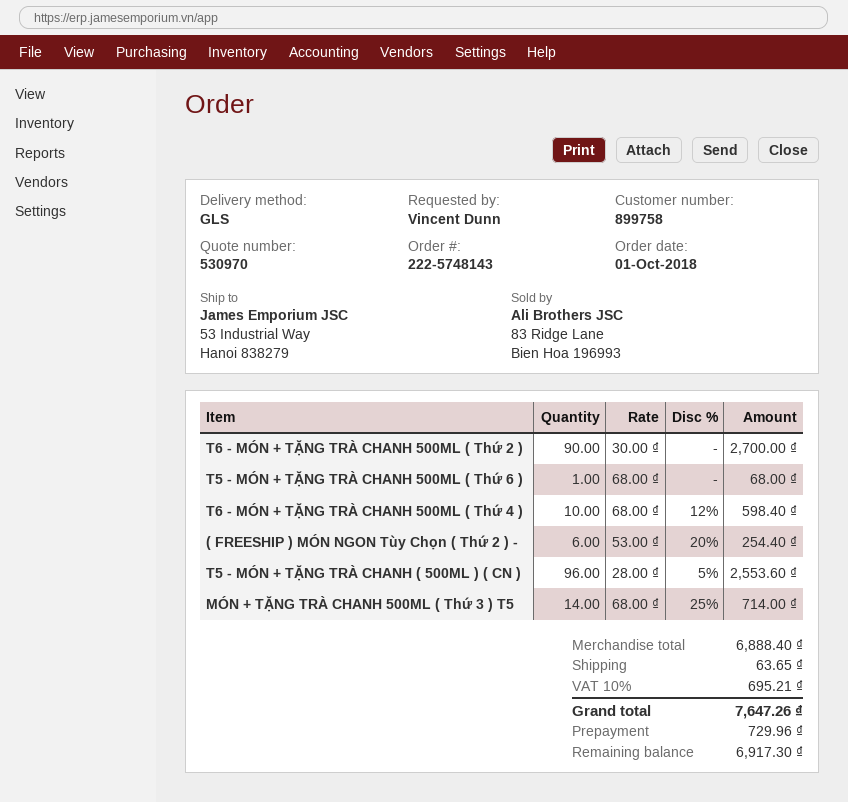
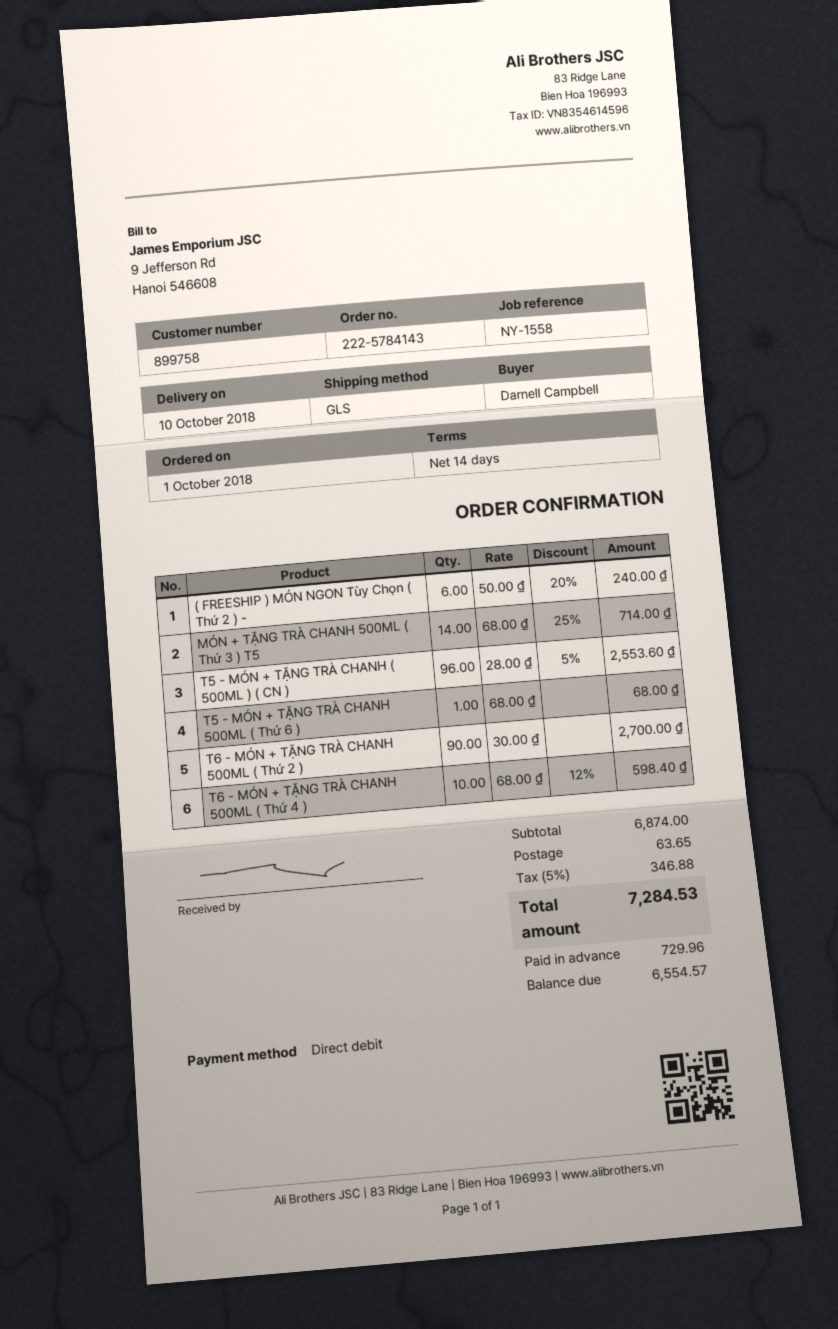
order number: 222-5748143 -> 222-5784143
ordered by: Vincent Dunn -> Darnell Campbell
( FREESHIP ) MÓN NGON Tùy Chọn ( Thứ 2 ) -: 6 x 53.00 - 20% = 254.40 -> 6 x 50.00 - 20% = 240.00
subtotal: 6888.40 -> 6874.00
tax: 10% = 695.21 -> 5% = 346.88
total: 7647.26 -> 7284.53
balance: 6917.30 -> 6554.57

